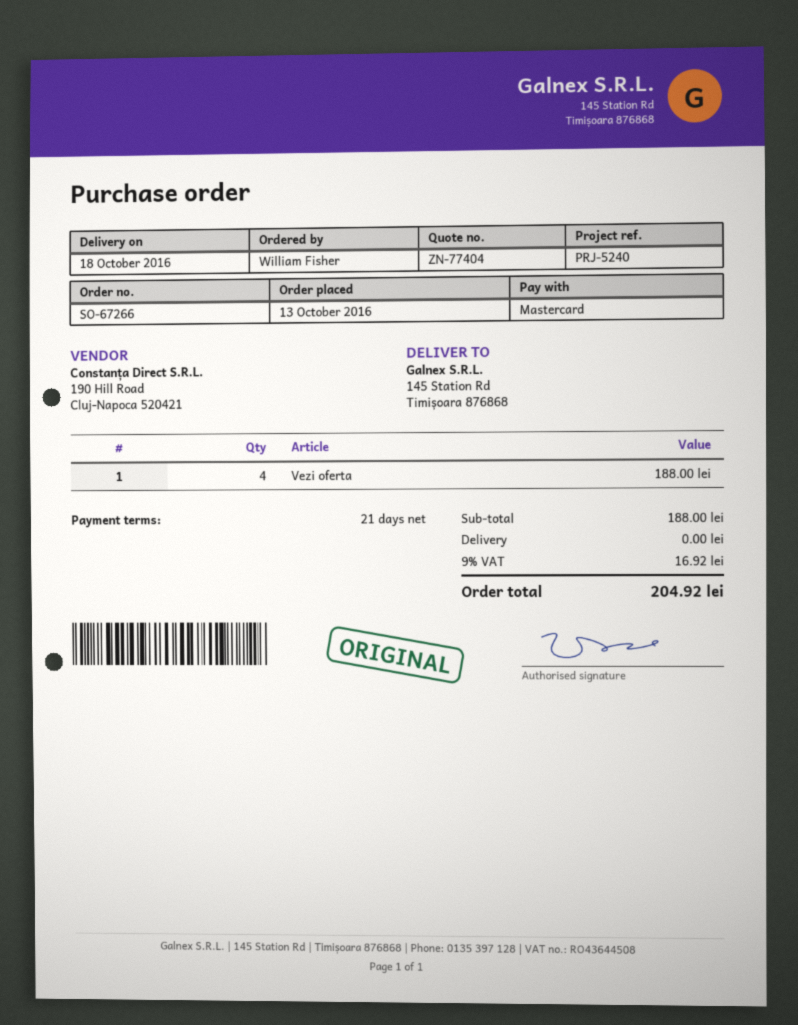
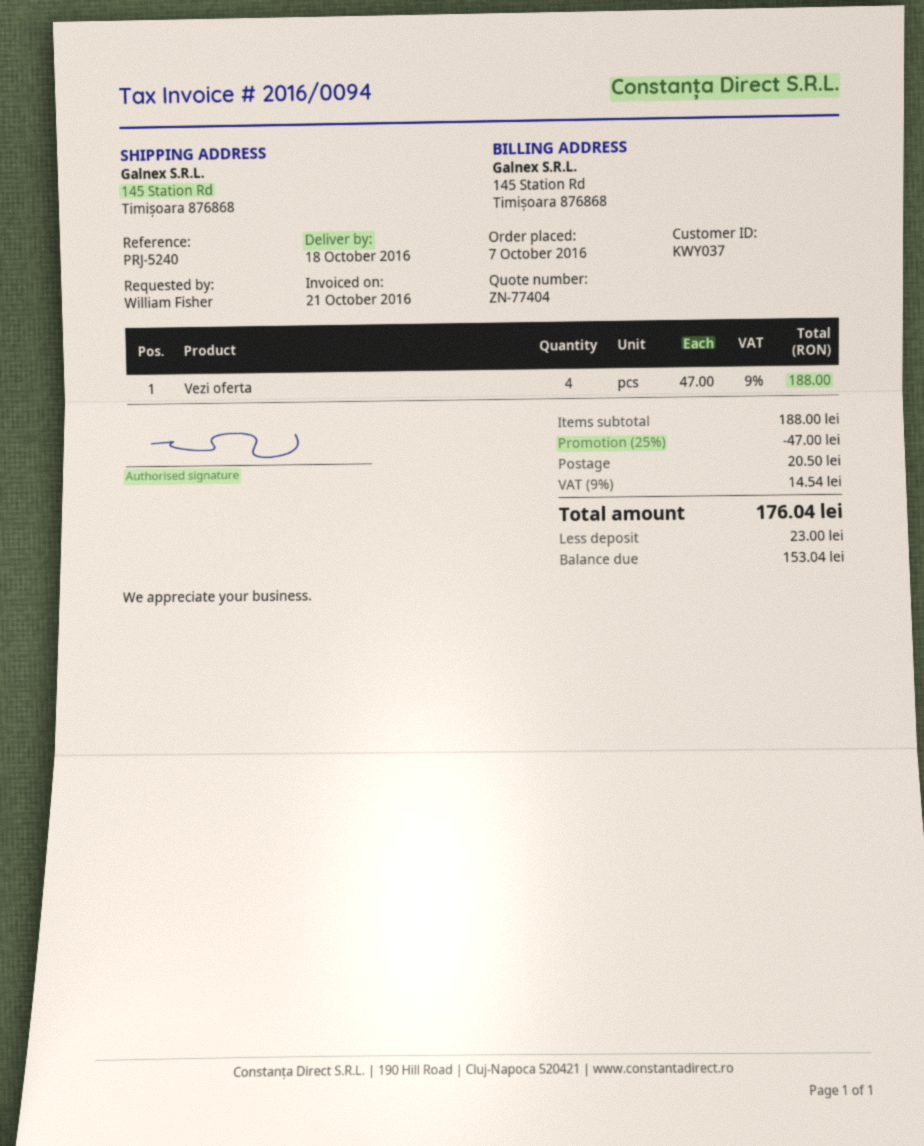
order date: 2016-10-13 -> 2016-10-07
discount: none -> 25% = 47.00
shipping: 0.00 -> 20.50
tax: 9% = 16.92 -> 9% = 14.54
total: 204.92 -> 176.04

